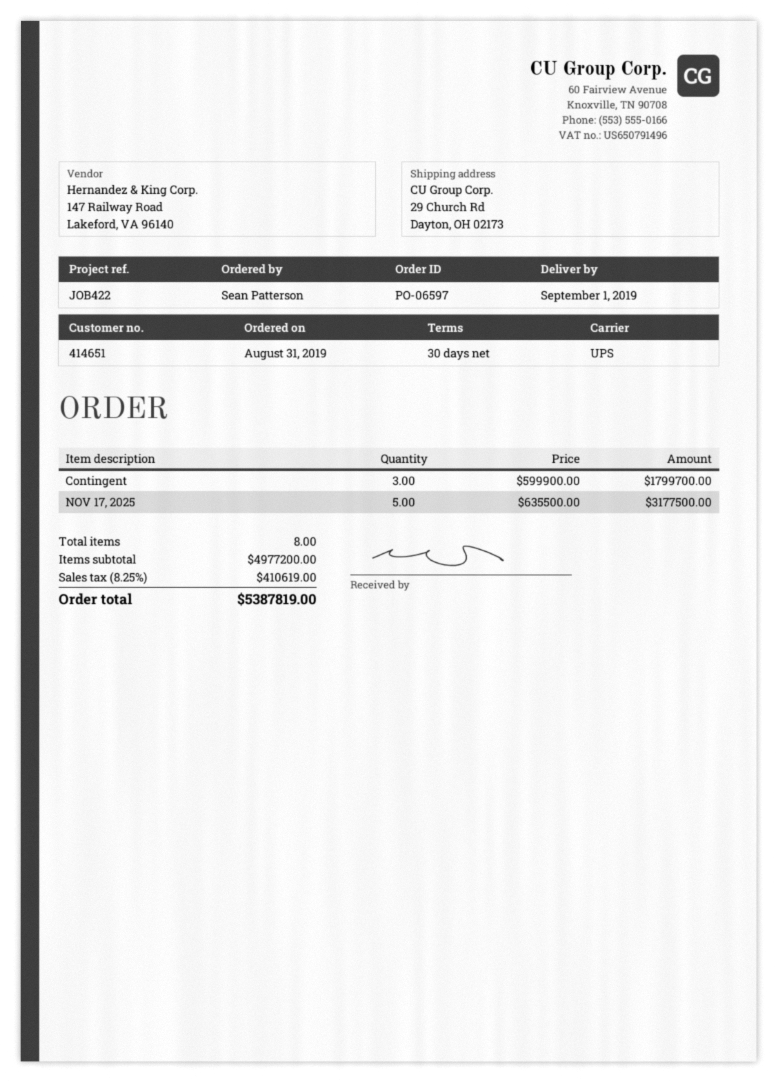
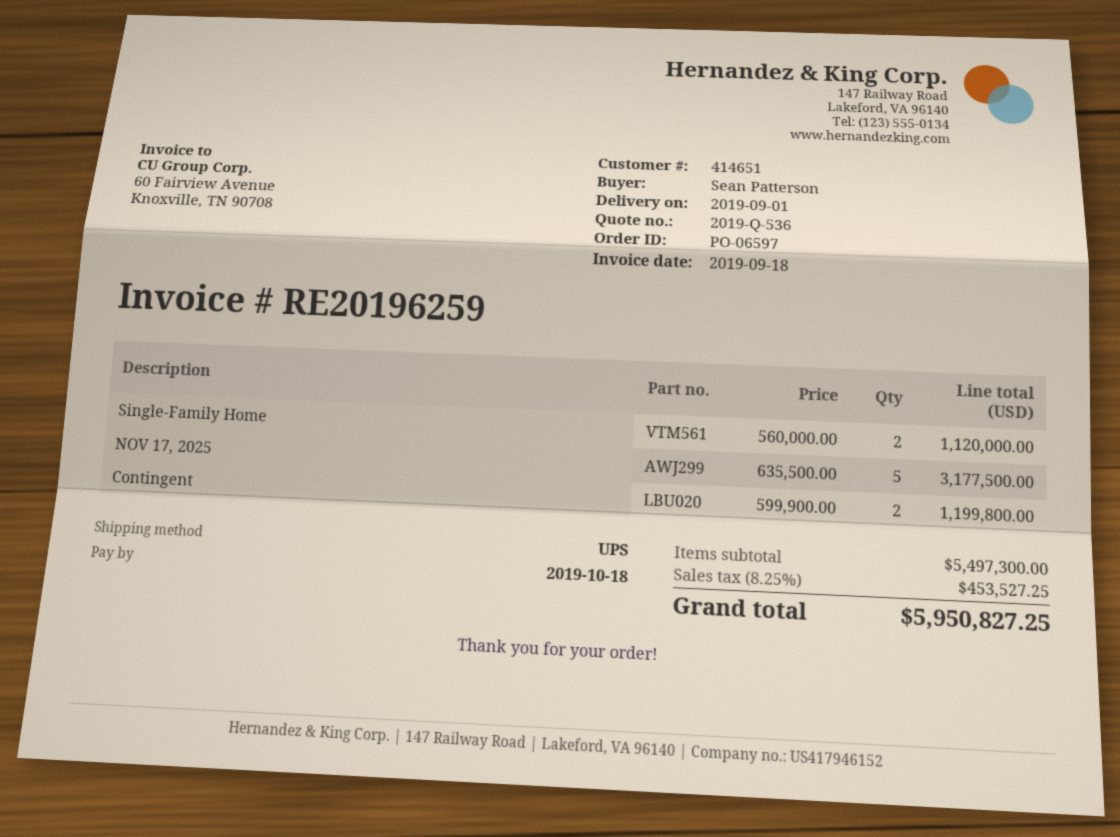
Contingent: 3 x 599900.00 = 1799700.00 -> 2 x 599900.00 = 1199800.00
Single-Family Home: none -> 2 x 560000.00 = 1120000.00
subtotal: 4977200.00 -> 5497300.00
tax: 8.25% = 410619.00 -> 8.25% = 453527.25
total: 5387819.00 -> 5950827.25

